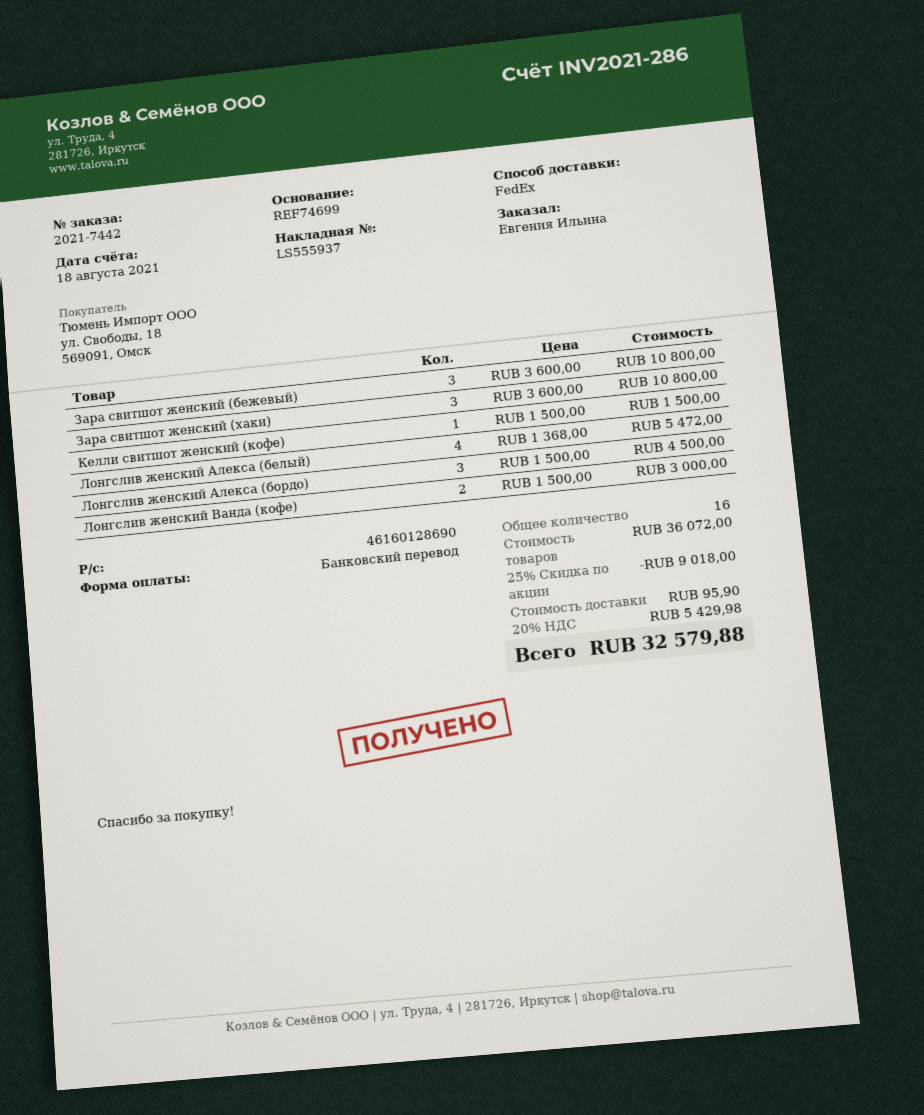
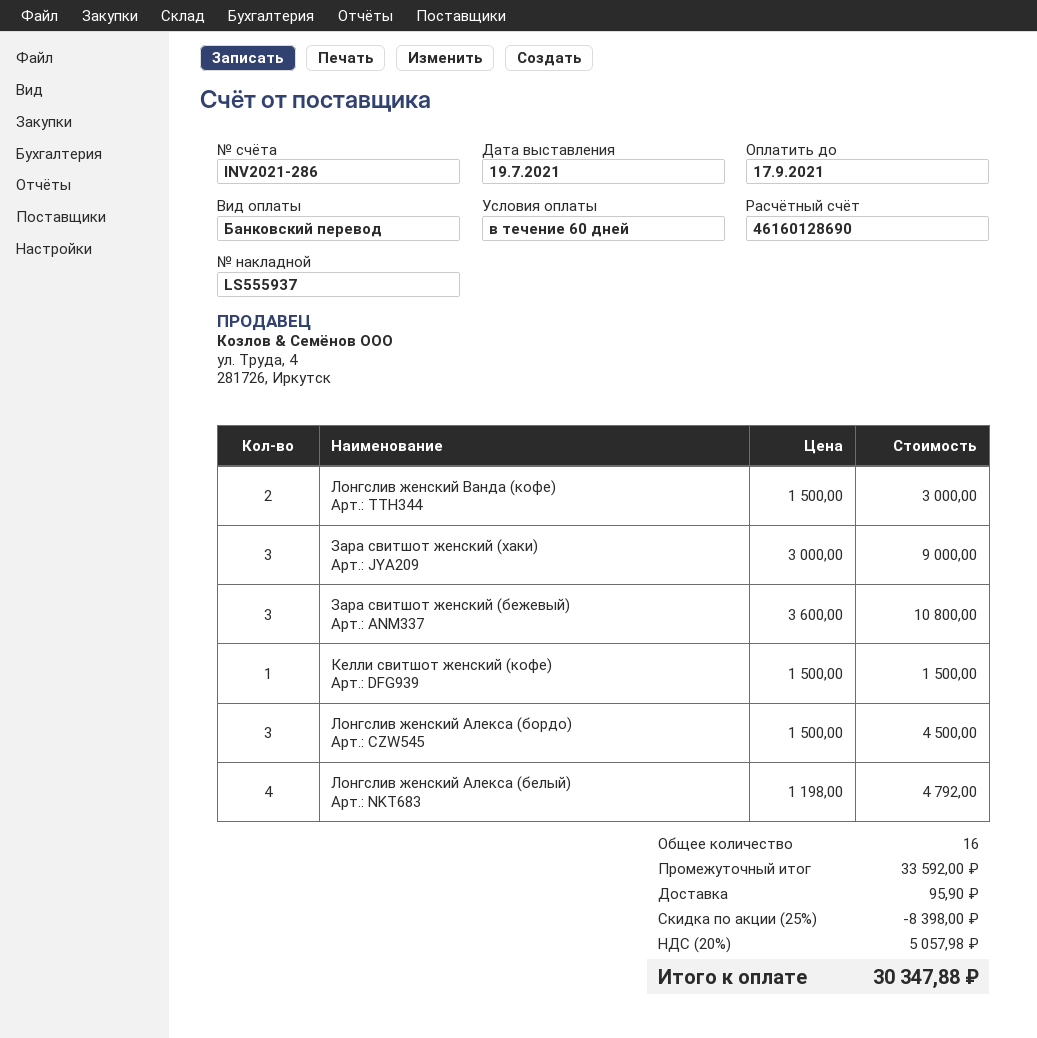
invoice date: 2021-08-18 -> 2021-07-19
Зара свитшот женский (хаки): 3 x 3600.00 = 10800.00 -> 3 x 3000.00 = 9000.00
Лонгслив женский Алекса (белый): 4 x 1368.00 = 5472.00 -> 4 x 1198.00 = 4792.00
subtotal: 36072.00 -> 33592.00
discount: 25% = 9018.00 -> 25% = 8398.00
tax: 20% = 5429.98 -> 20% = 5057.98
total: 32579.88 -> 30347.88

